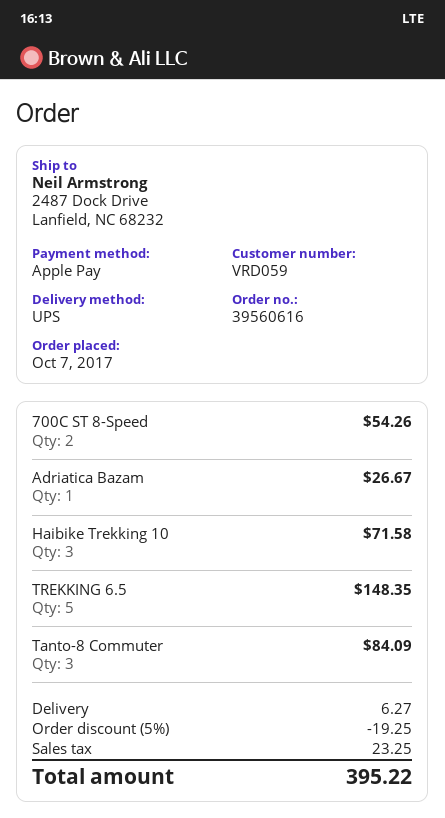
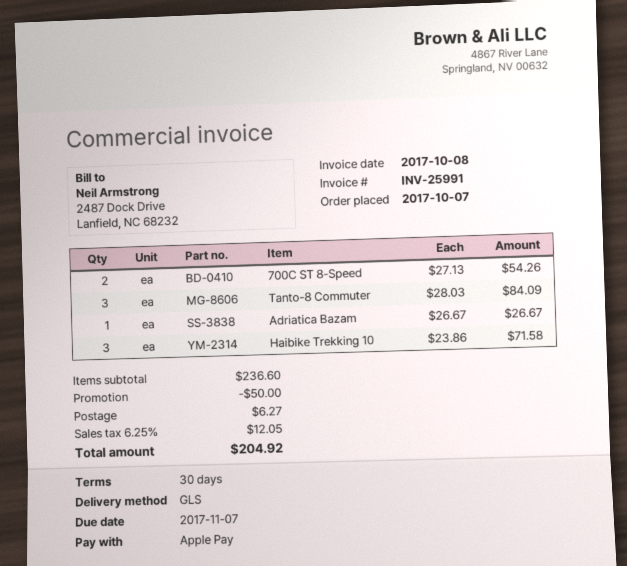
shipping method: UPS -> GLS
TREKKING 6.5: 5 for 148.35 -> none
discount: 19.25 -> 50.00
tax: 23.25 -> 12.05
total: 395.22 -> 204.92

